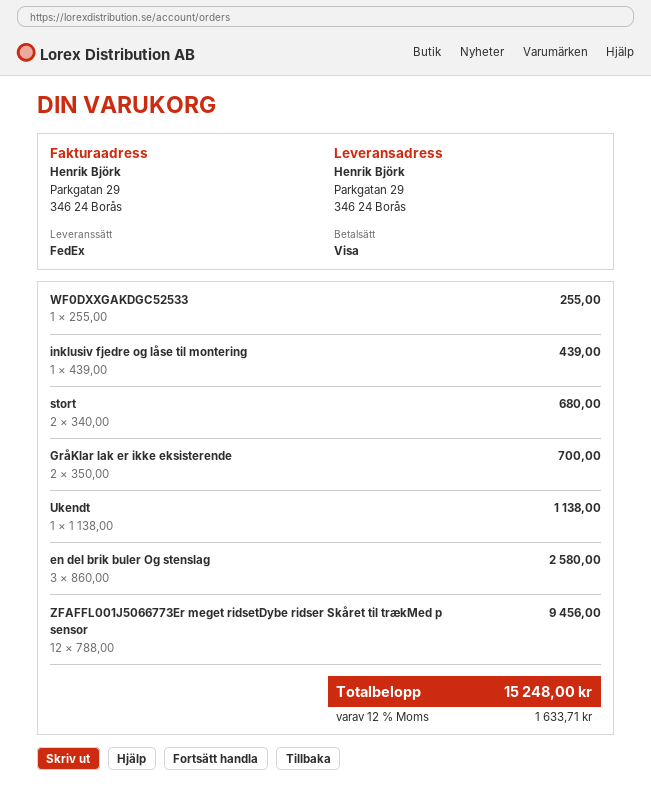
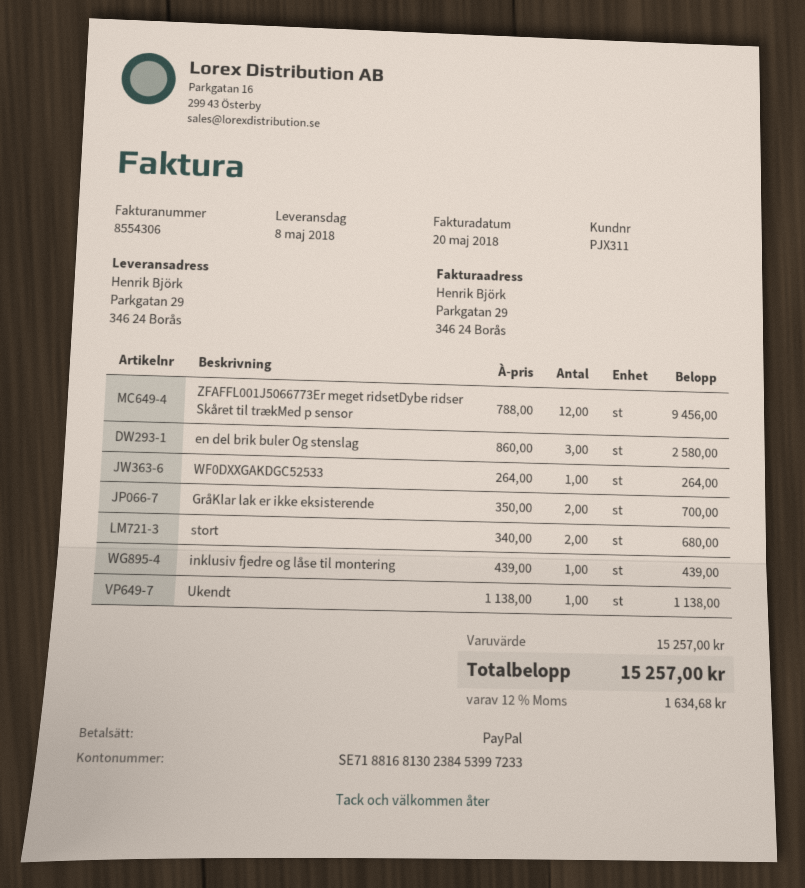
payment method: Visa -> PayPal
WF0DXXGAKDGC52533: 1 x 255.00 = 255.00 -> 1 x 264.00 = 264.00
tax: 12% = 1633.71 -> 12% = 1634.68
total: 15248.00 -> 15257.00

